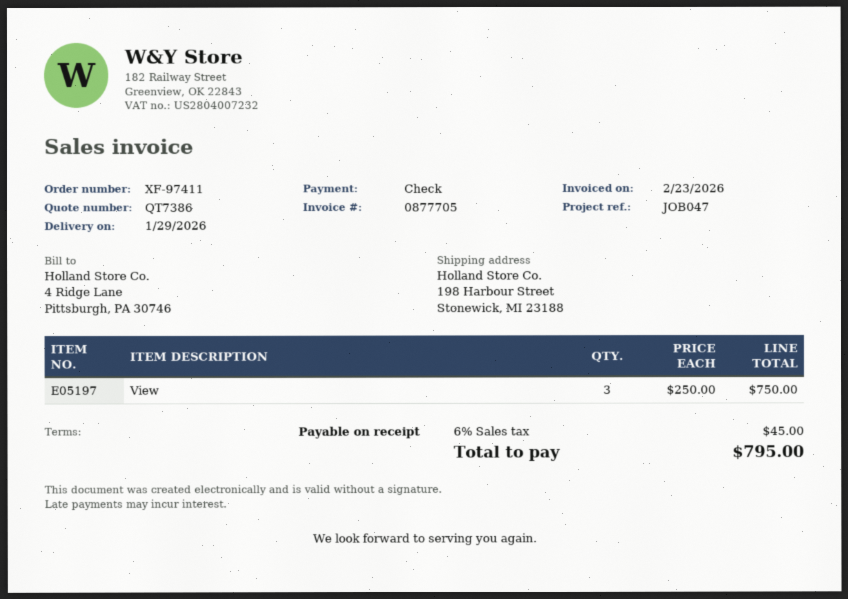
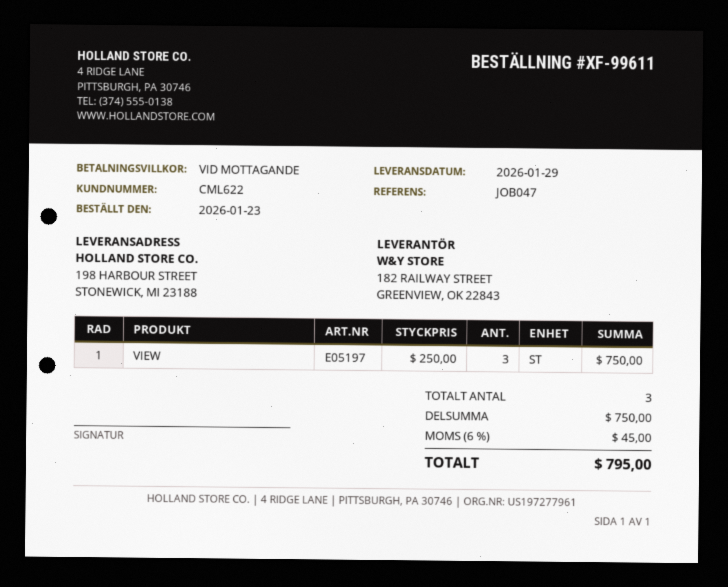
order number: XF-97411 -> XF-99611

